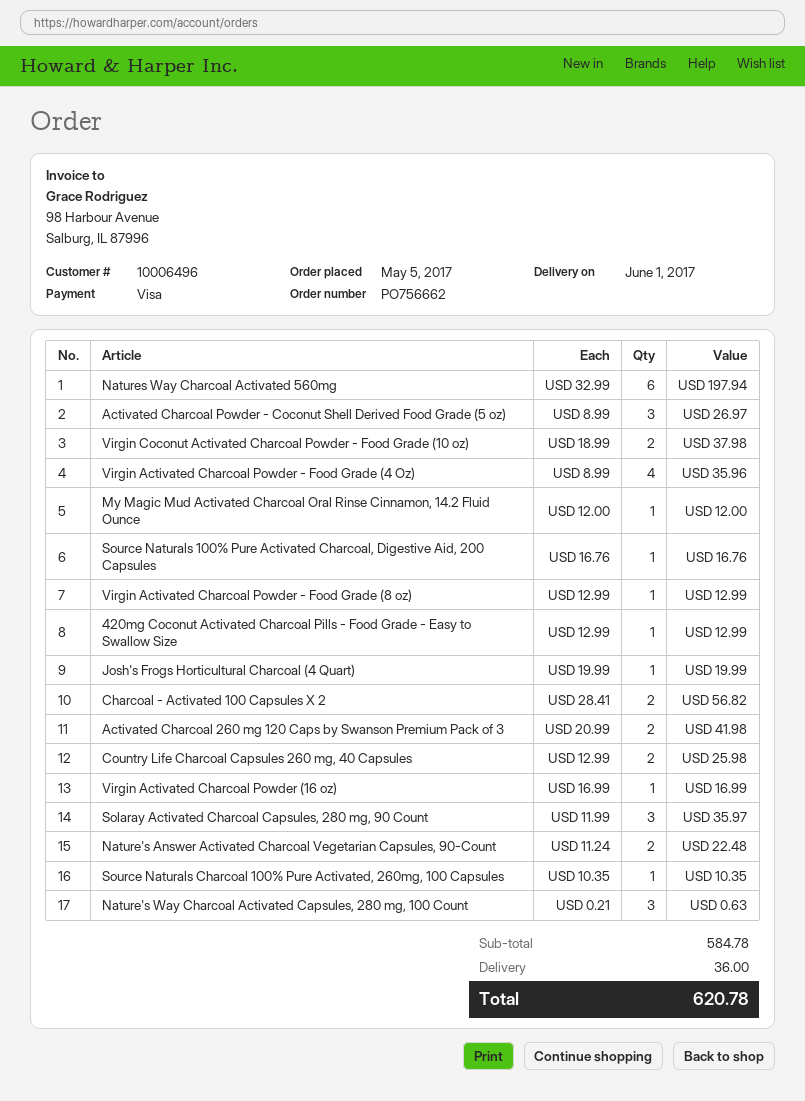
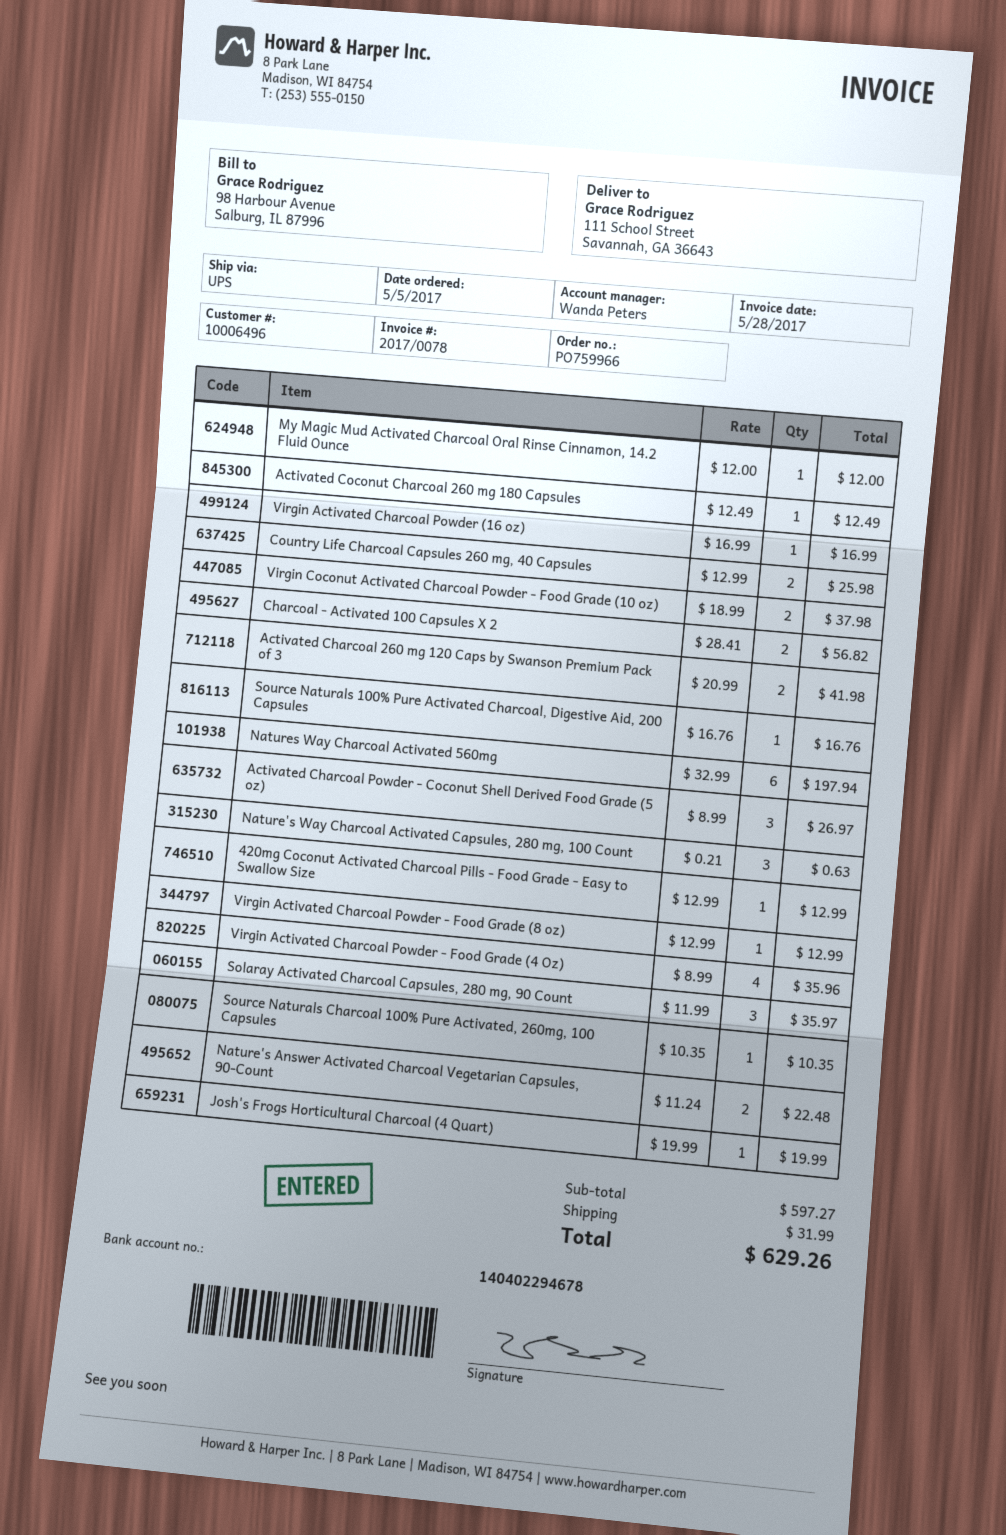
order number: PO756662 -> PO759966
Activated Coconut Charcoal 260 mg 180 Capsules: none -> 1 x 12.49 = 12.49
subtotal: 584.78 -> 597.27
shipping: 36.00 -> 31.99
total: 620.78 -> 629.26

